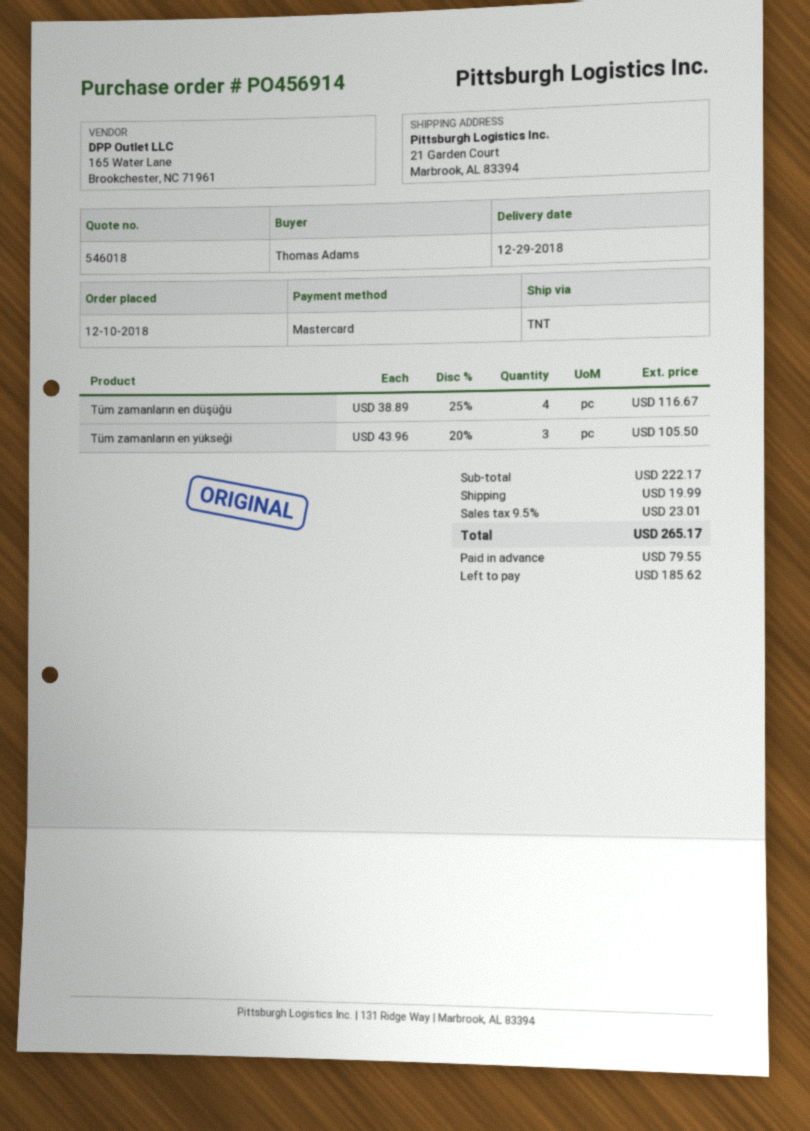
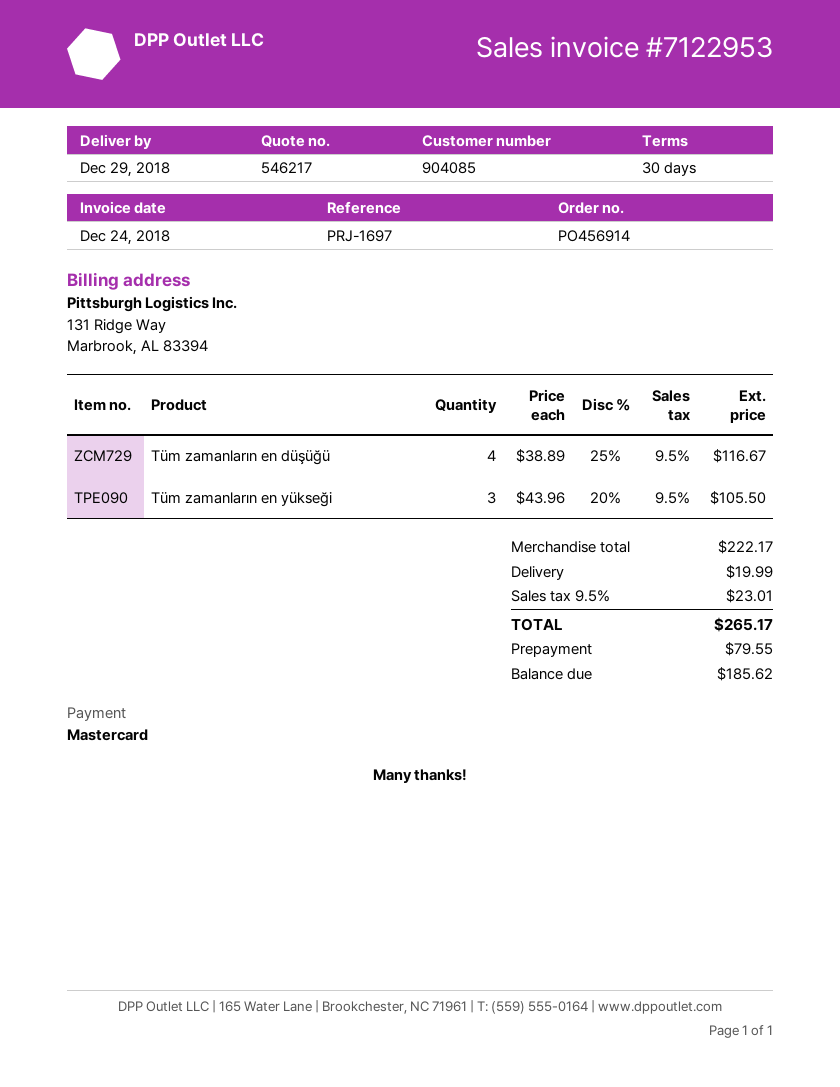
quote number: 546018 -> 546217

